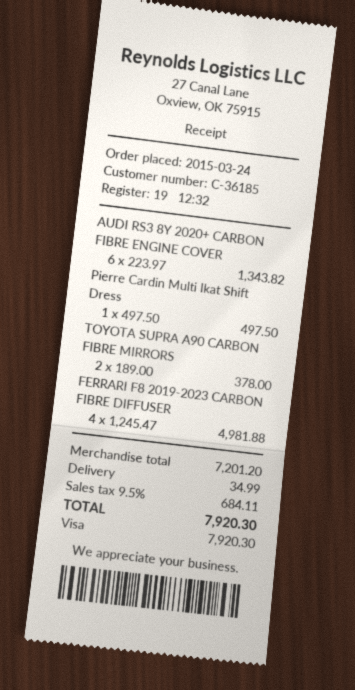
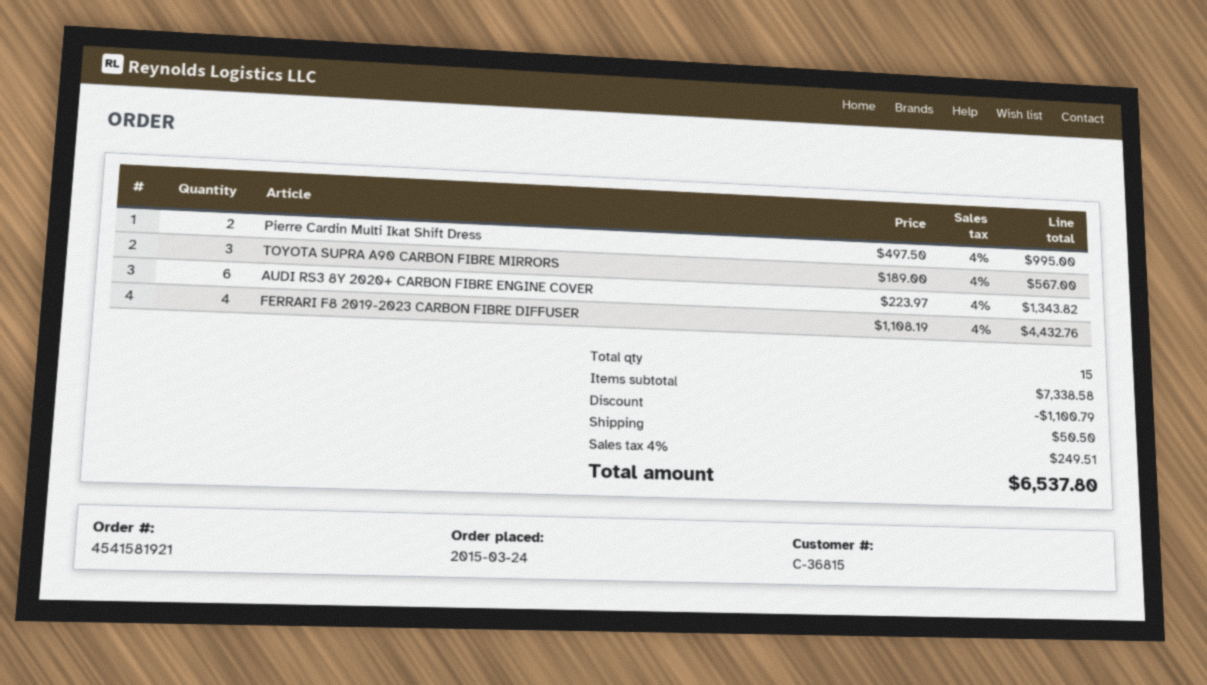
customer number: C-36185 -> C-36815
Pierre Cardin Multi Ikat Shift Dress: 1 x 497.50 = 497.50 -> 2 x 497.50 = 995.00
TOYOTA SUPRA A90 CARBON FIBRE MIRRORS: 2 x 189.00 = 378.00 -> 3 x 189.00 = 567.00
FERRARI F8 2019-2023 CARBON FIBRE DIFFUSER: 4 x 1245.47 = 4981.88 -> 4 x 1108.19 = 4432.76
subtotal: 7201.20 -> 7338.58
discount: none -> 1100.79
shipping: 34.99 -> 50.50
tax: 9.5% = 684.11 -> 4% = 249.51
total: 7920.30 -> 6537.80

